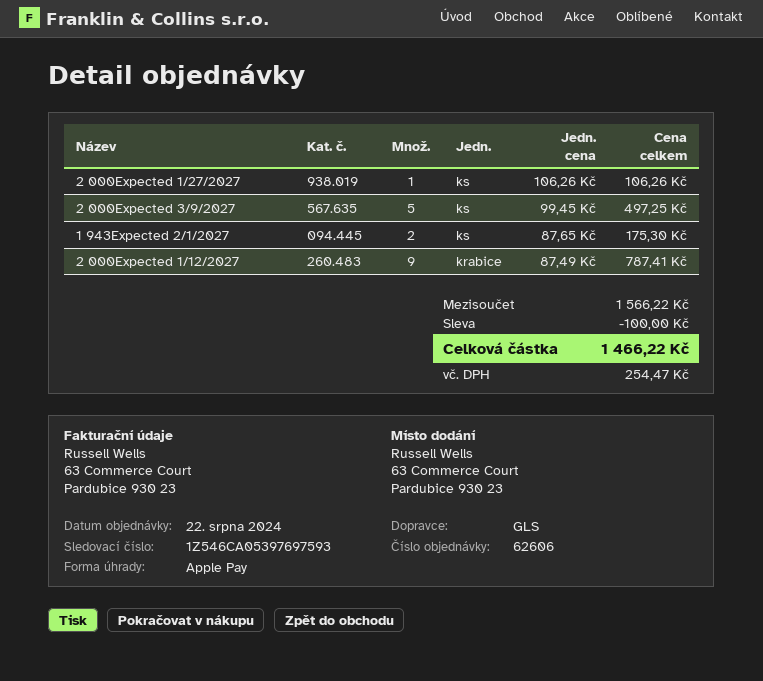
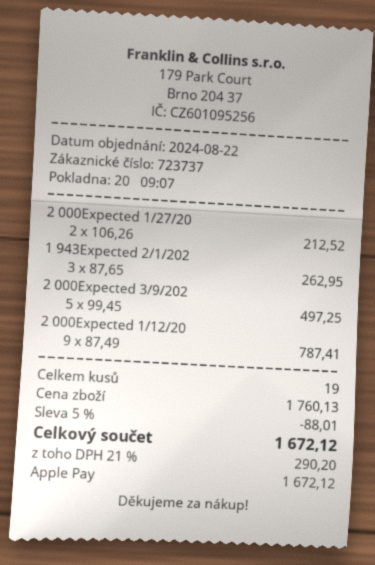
2 000Expected 1/27/2027: 1 x 106.26 = 106.26 -> 2 x 106.26 = 212.52
1 943Expected 2/1/2027: 2 x 87.65 = 175.30 -> 3 x 87.65 = 262.95
subtotal: 1566.22 -> 1760.13
discount: 100.00 -> 88.01
tax: 254.47 -> 290.20
total: 1466.22 -> 1672.12

